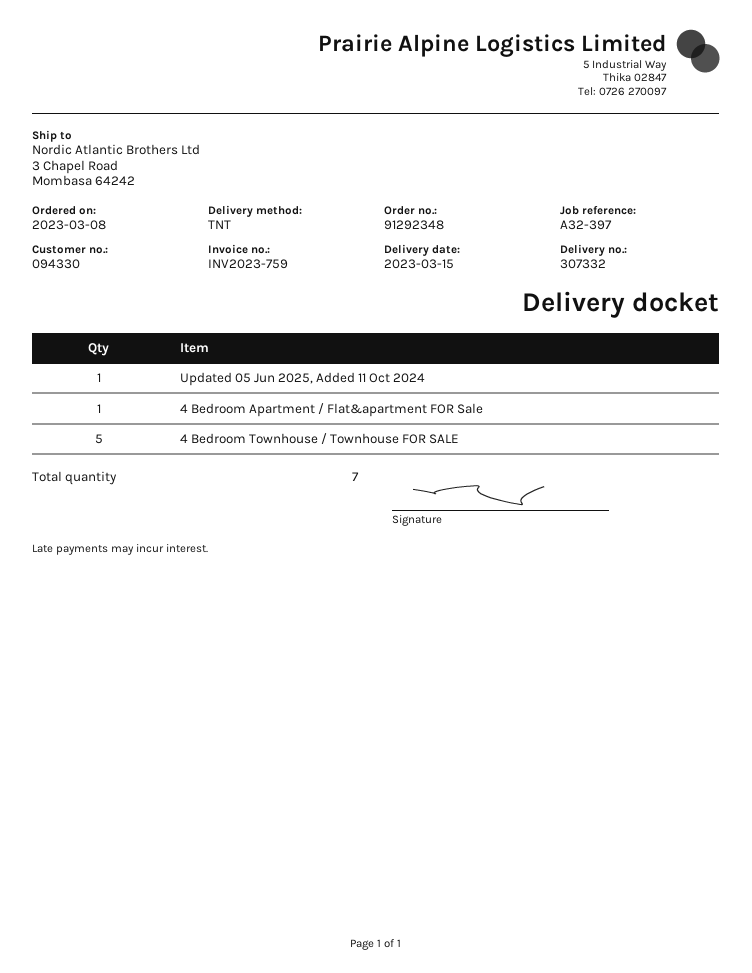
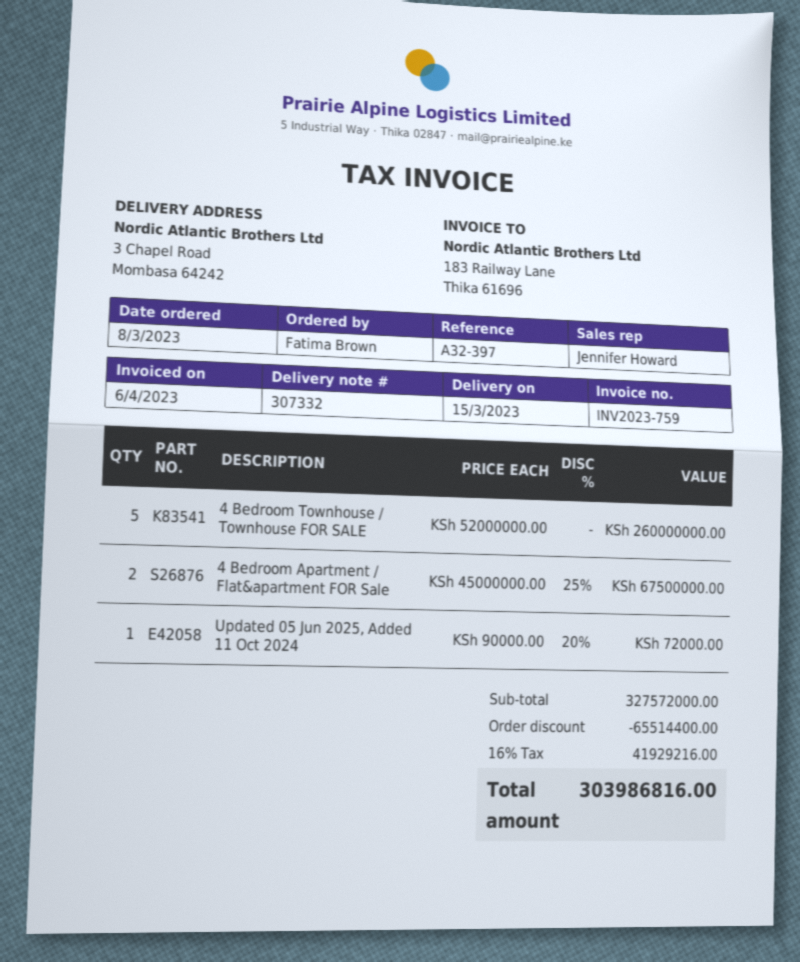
4 Bedroom Apartment / Flat&apartment FOR Sale: 1 -> 2

